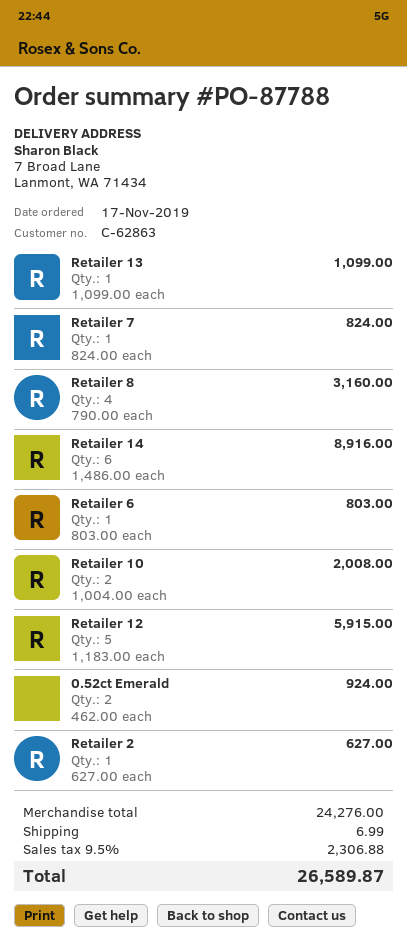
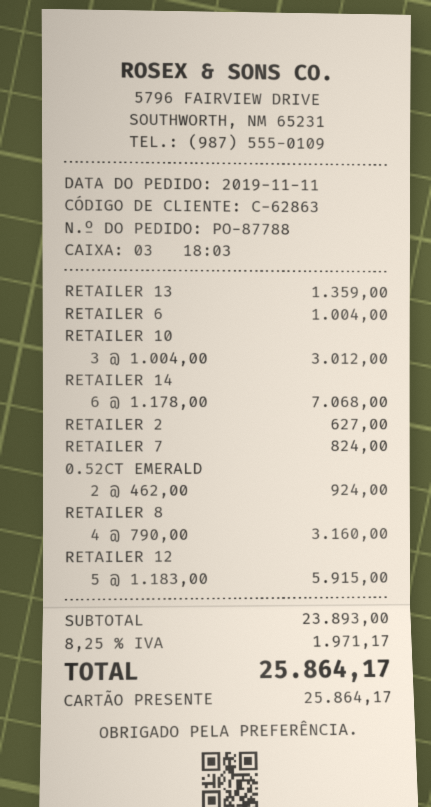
order date: 2019-11-17 -> 2019-11-11
Retailer 13: 1 x 1099.00 = 1099.00 -> 1 x 1359.00 = 1359.00
Retailer 14: 6 x 1486.00 = 8916.00 -> 6 x 1178.00 = 7068.00
Retailer 6: 1 x 803.00 = 803.00 -> 1 x 1004.00 = 1004.00
Retailer 10: 2 x 1004.00 = 2008.00 -> 3 x 1004.00 = 3012.00
subtotal: 24276.00 -> 23893.00
shipping: 6.99 -> none
tax: 9.5% = 2306.88 -> 8.25% = 1971.17
total: 26589.87 -> 25864.17

